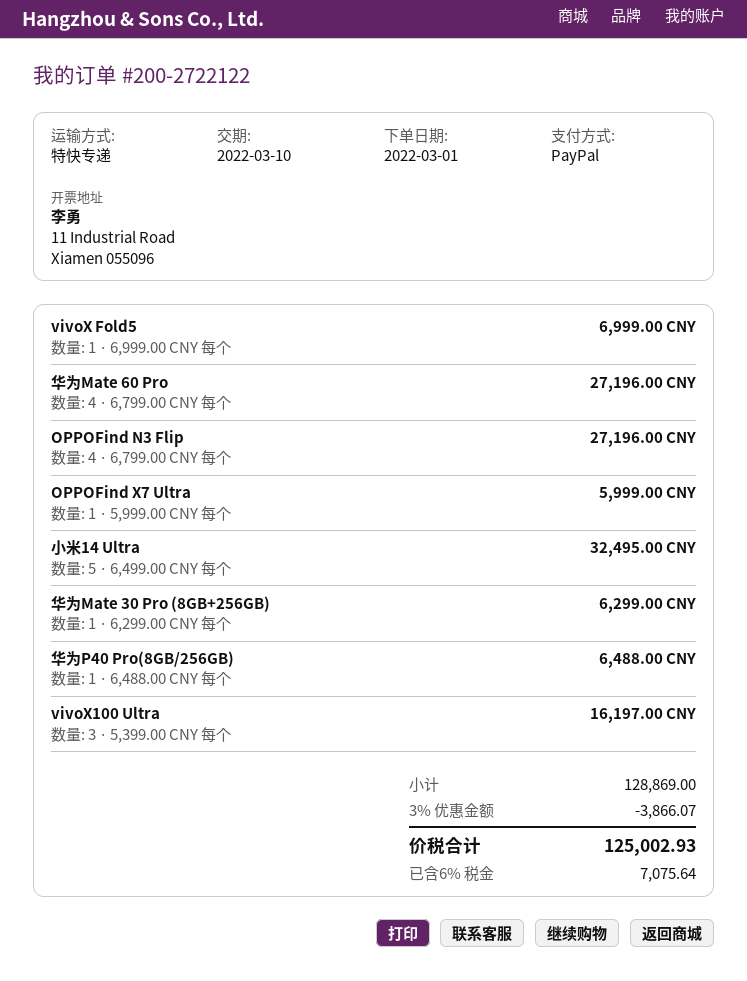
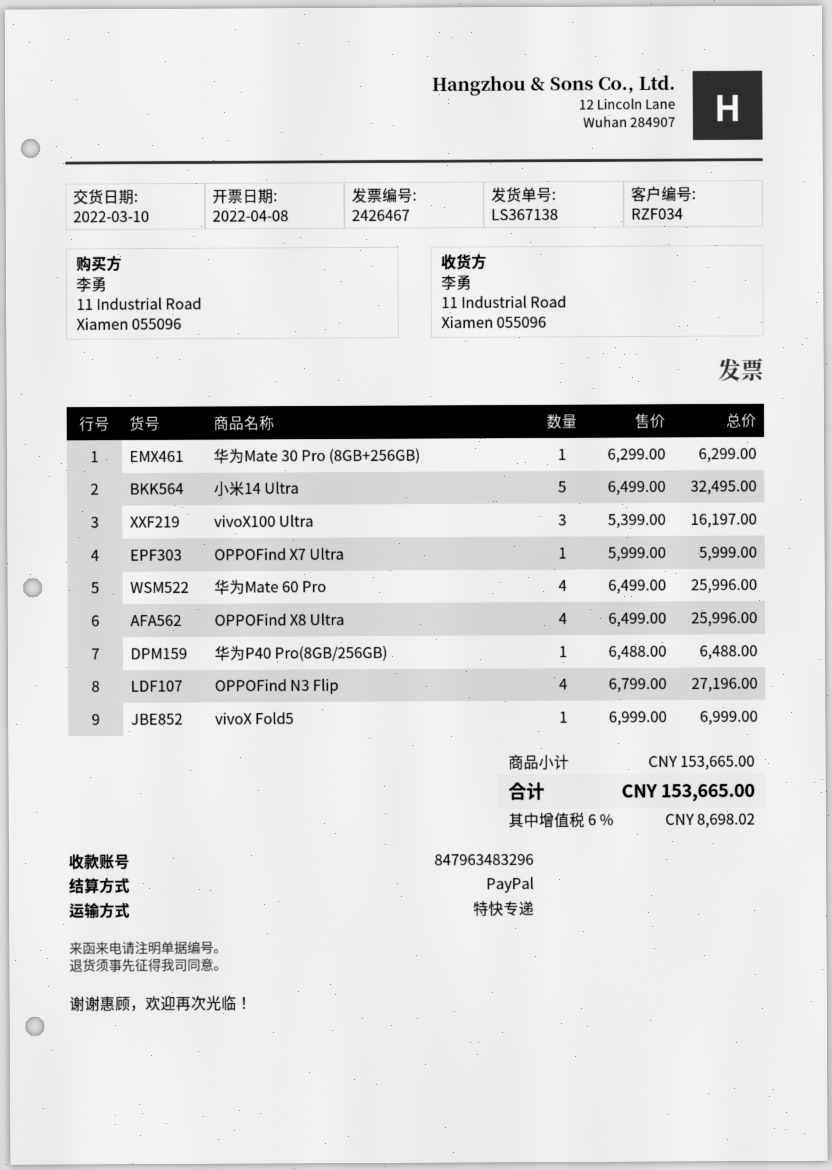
华为Mate 60 Pro: 4 x 6799.00 = 27196.00 -> 4 x 6499.00 = 25996.00
OPPOFind X8 Ultra: none -> 4 x 6499.00 = 25996.00
subtotal: 128869.00 -> 153665.00
discount: 3% = 3866.07 -> none
tax: 6% = 7075.64 -> 6% = 8698.02
total: 125002.93 -> 153665.00

